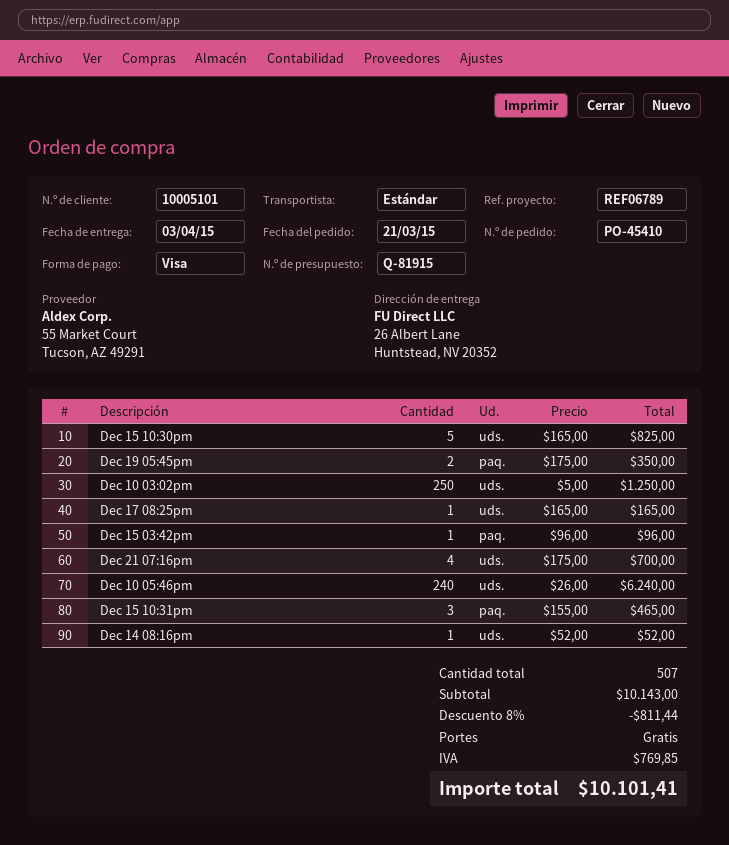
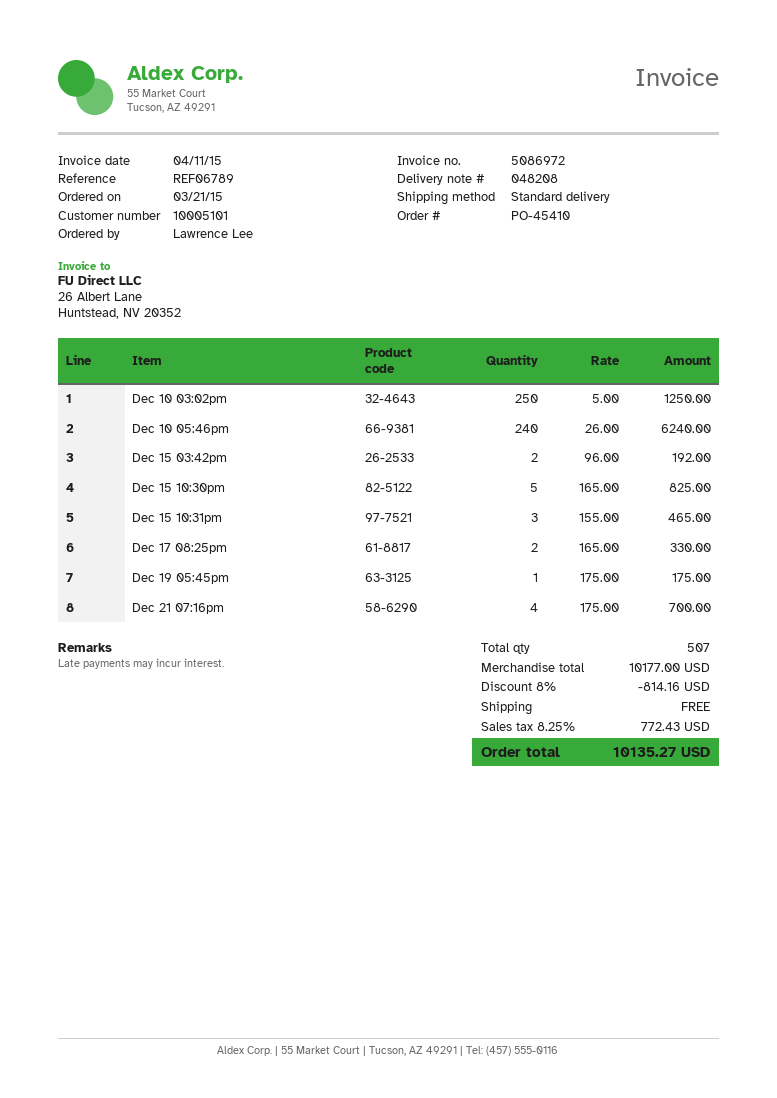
Dec 19 05:45pm: 2 x 175.00 = 350.00 -> 1 x 175.00 = 175.00
Dec 17 08:25pm: 1 x 165.00 = 165.00 -> 2 x 165.00 = 330.00
Dec 15 03:42pm: 1 x 96.00 = 96.00 -> 2 x 96.00 = 192.00
Dec 14 08:16pm: 1 x 52.00 = 52.00 -> none
subtotal: 10143.00 -> 10177.00
discount: 8% = 811.44 -> 8% = 814.16
tax: 769.85 -> 772.43
total: 10101.41 -> 10135.27

